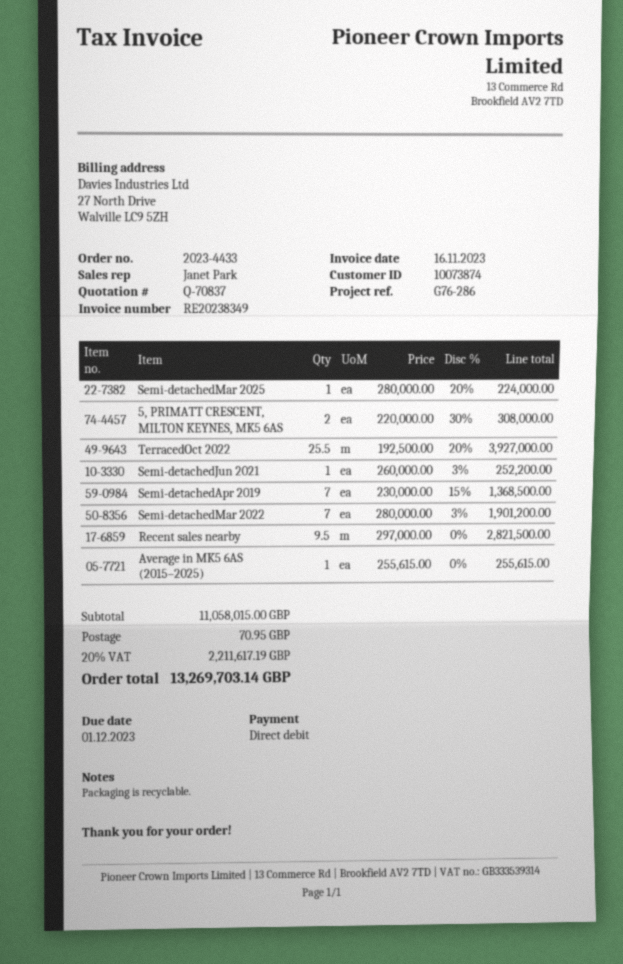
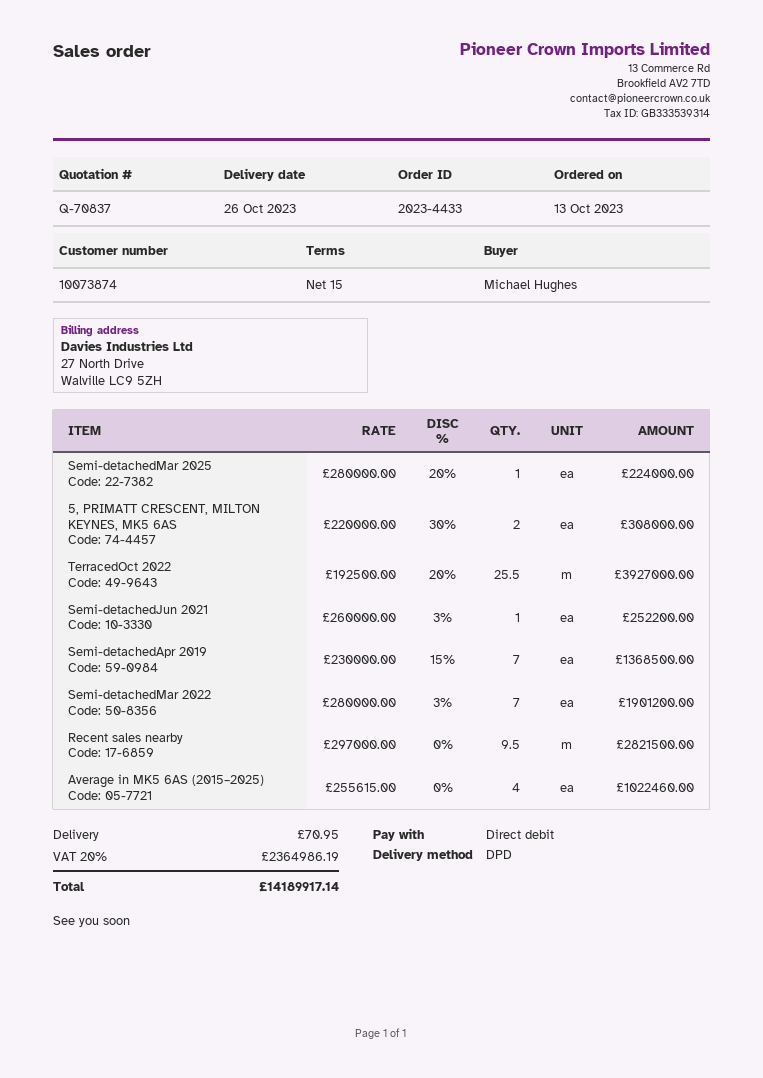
Average in MK5 6AS (2015–2025): 1 x 255615.00 = 255615.00 -> 4 x 255615.00 = 1022460.00
tax: 20% = 2211617.19 -> 20% = 2364986.19
total: 13269703.14 -> 14189917.14

